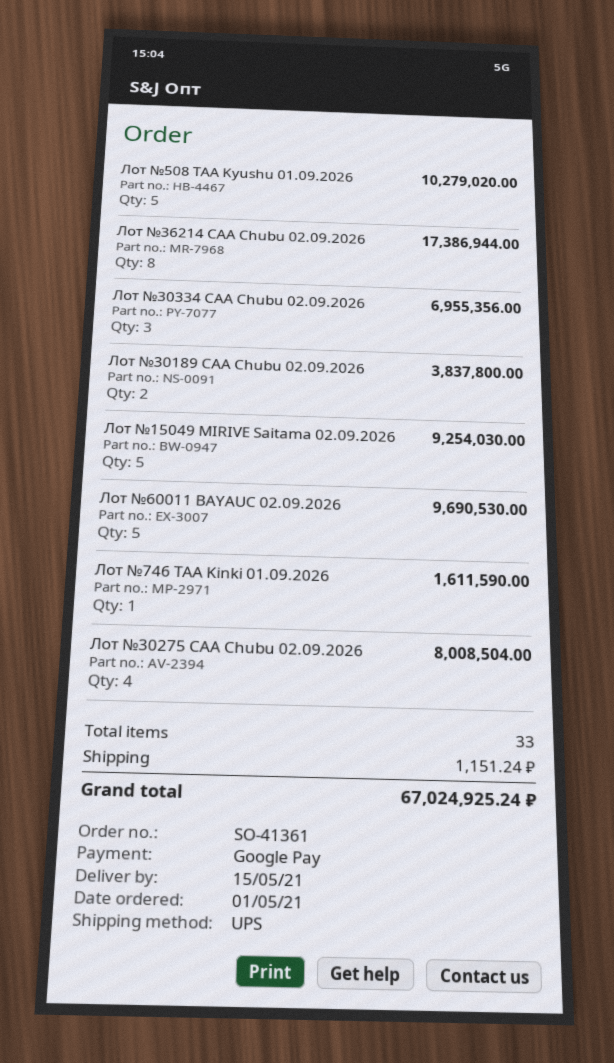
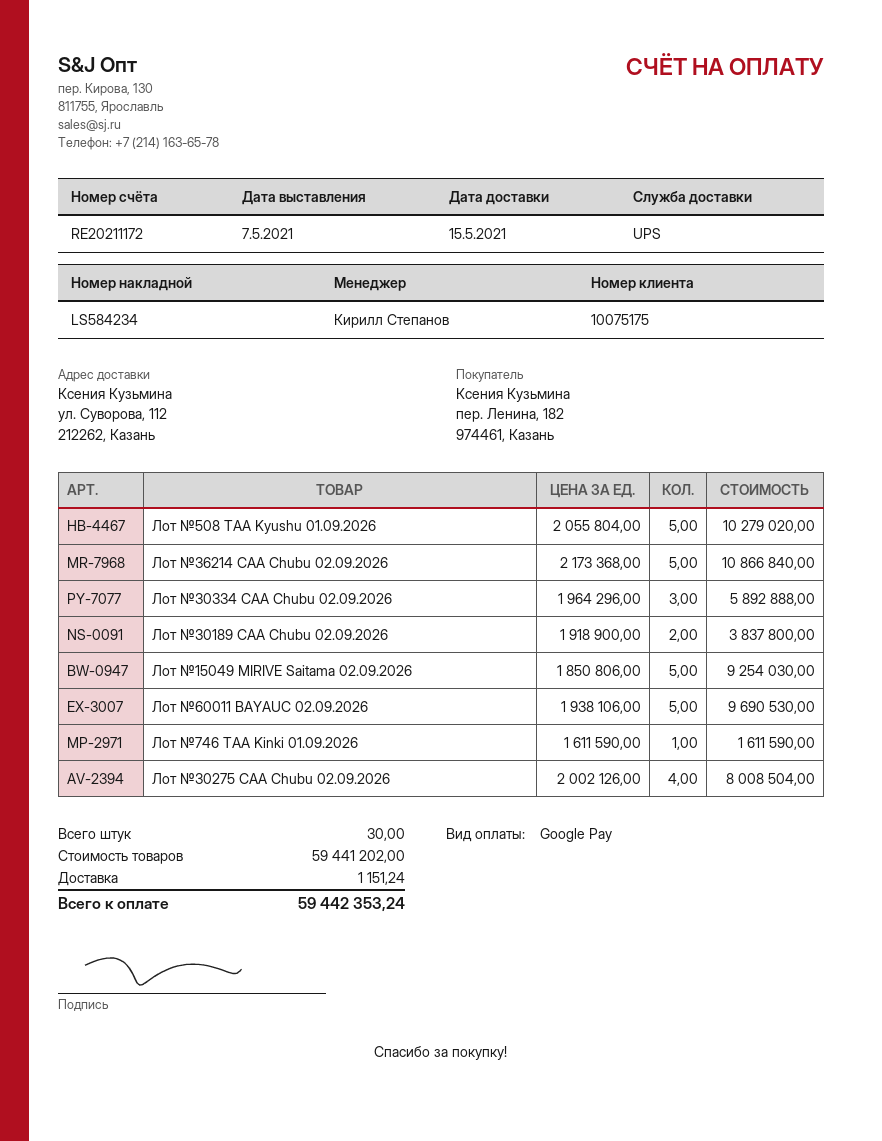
Лот №36214 CAA Chubu 02.09.2026: 8 for 17386944.00 -> 5 for 10866840.00
Лот №30334 CAA Chubu 02.09.2026: 3 for 6955356.00 -> 3 for 5892888.00
total quantity: 33 -> 30
total: 67024925.24 -> 59442353.24

